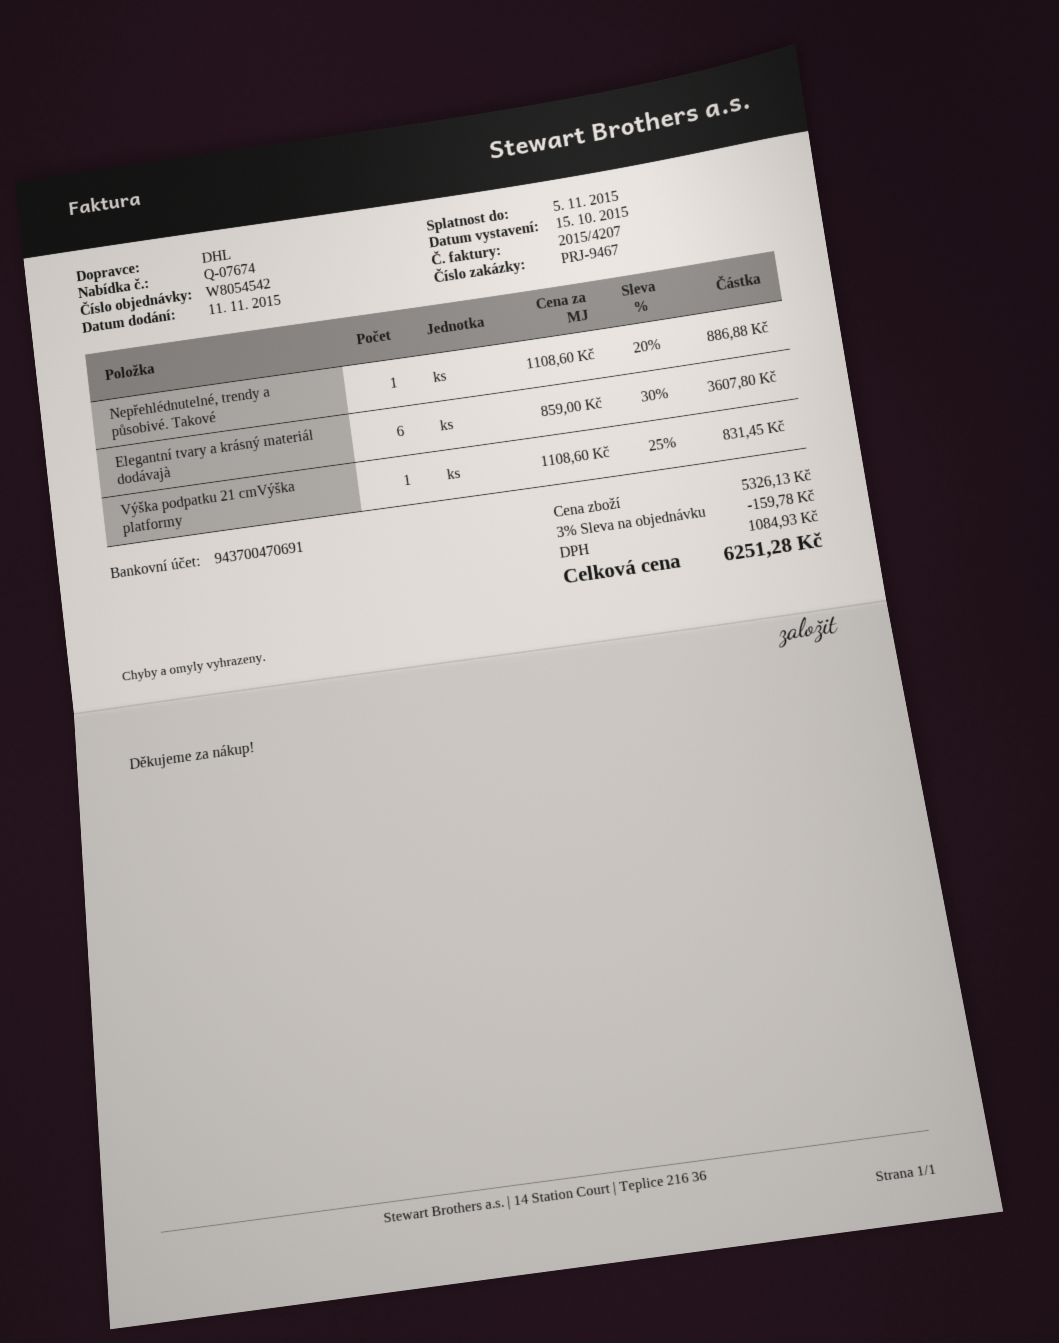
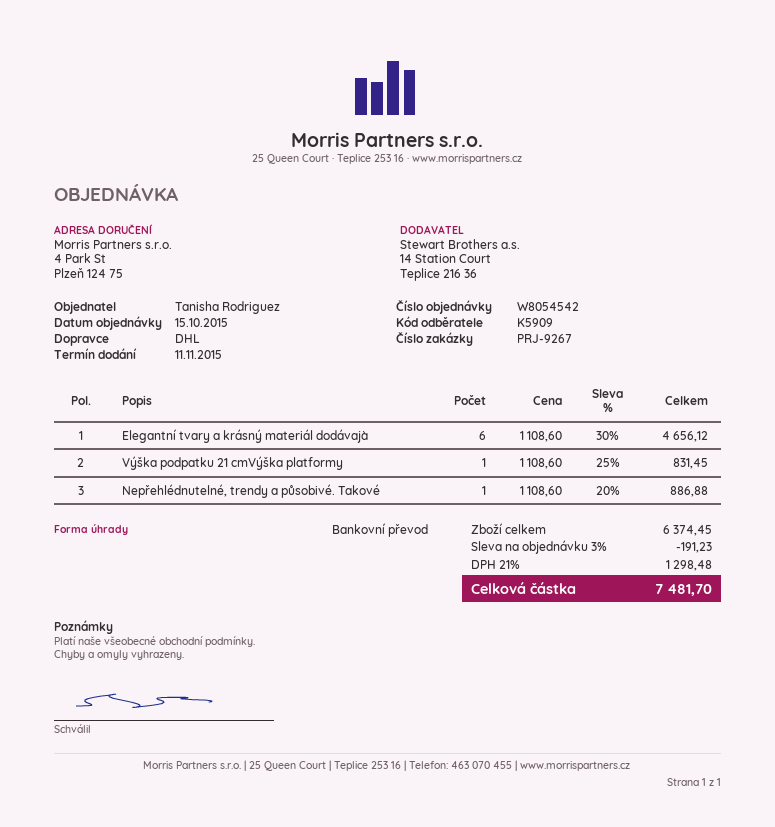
reference: PRJ-9467 -> PRJ-9267
Elegantní tvary a krásný materiál dodávajà: 6 x 859.00 - 30% = 3607.80 -> 6 x 1108.60 - 30% = 4656.12
subtotal: 5326.13 -> 6374.45
discount: 3% = 159.78 -> 3% = 191.23
tax: 1084.93 -> 1298.48
total: 6251.28 -> 7481.70

